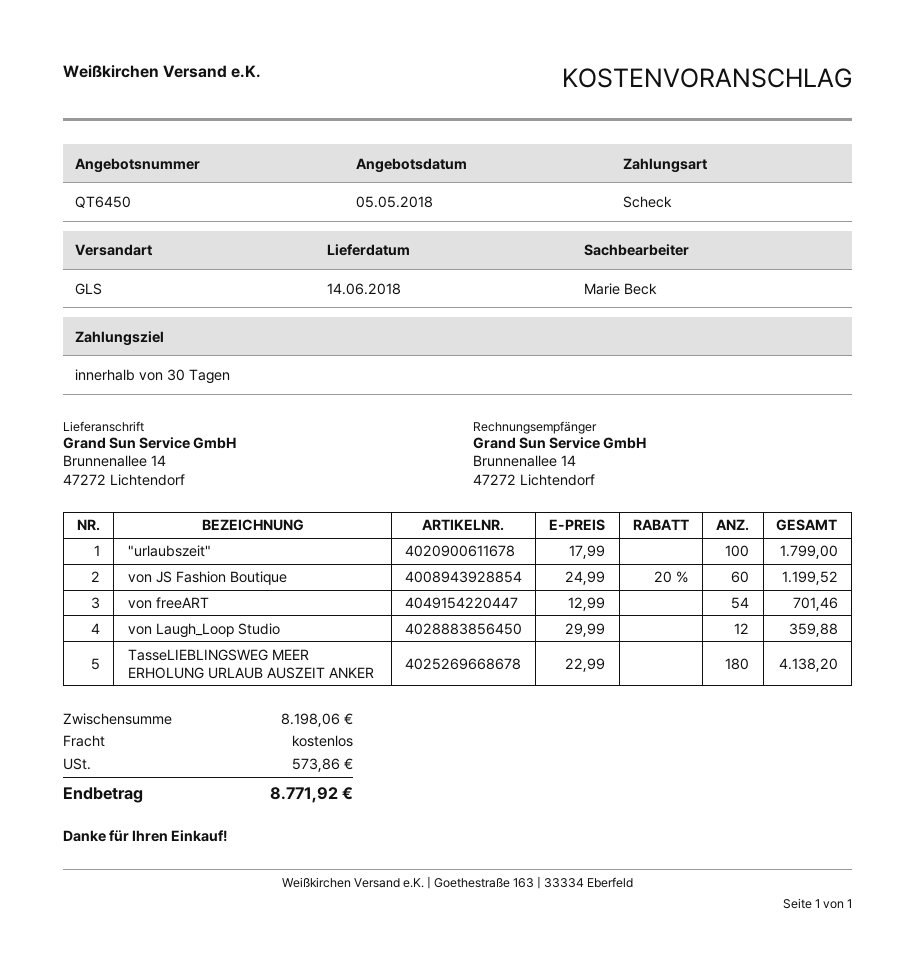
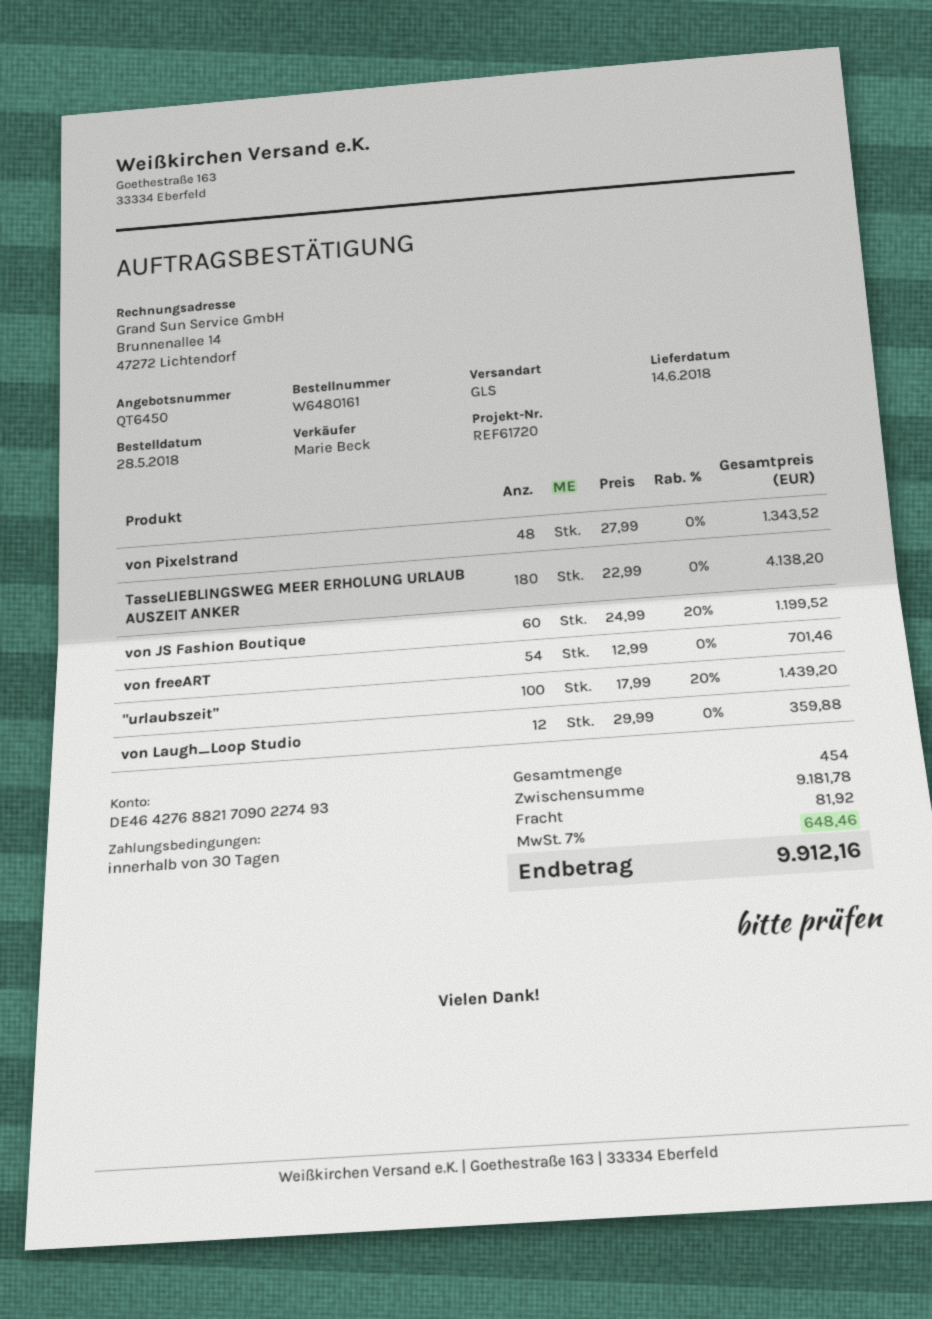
"urlaubszeit": 100 x 17.99 = 1799.00 -> 100 x 17.99 - 20% = 1439.20
von Pixelstrand: none -> 48 x 27.99 = 1343.52
subtotal: 8198.06 -> 9181.78
shipping: 0.00 -> 81.92
tax: 573.86 -> 648.46
total: 8771.92 -> 9912.16

